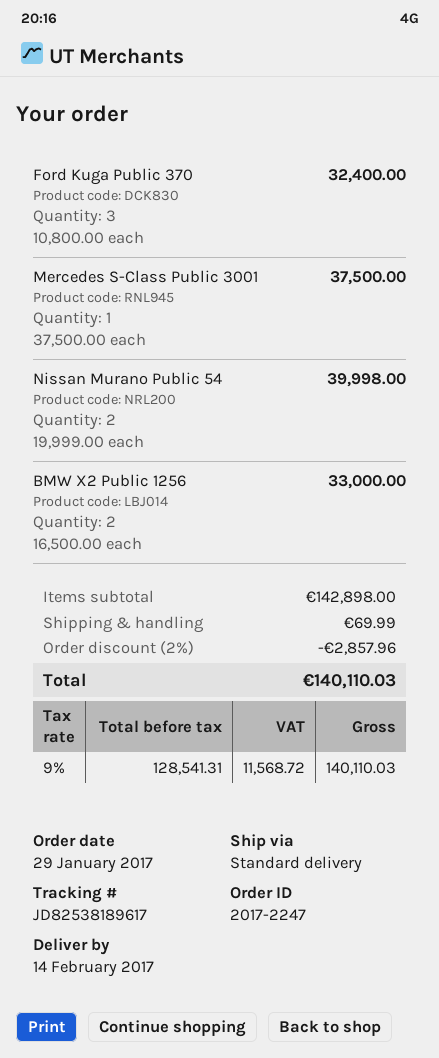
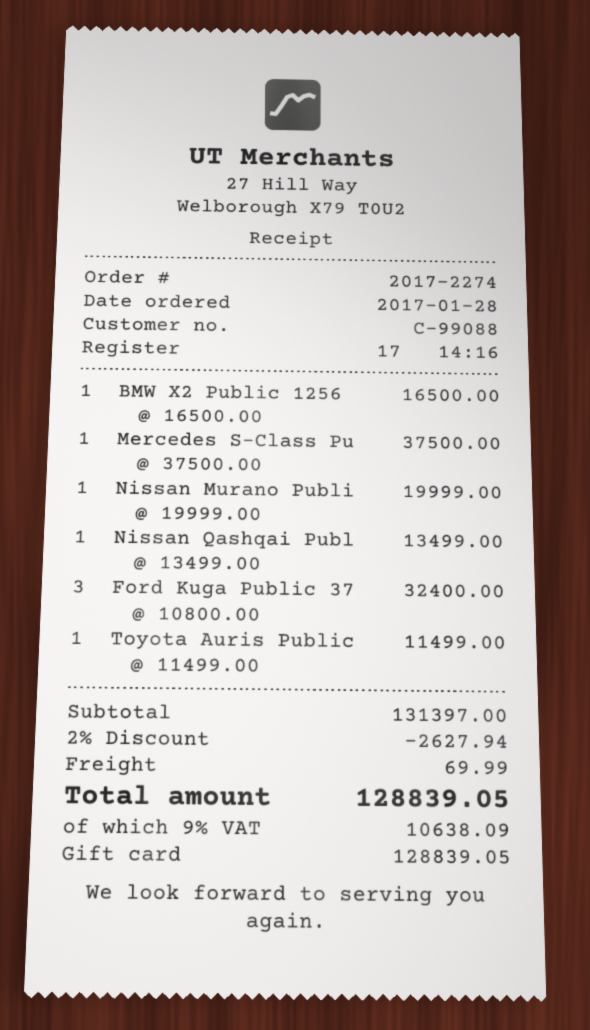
order number: 2017-2247 -> 2017-2274
order date: 2017-01-29 -> 2017-01-28
Nissan Murano Public 54: 2 x 19999.00 = 39998.00 -> 1 x 19999.00 = 19999.00
BMW X2 Public 1256: 2 x 16500.00 = 33000.00 -> 1 x 16500.00 = 16500.00
Nissan Qashqai Publ: none -> 1 x 13499.00 = 13499.00
Toyota Auris Public: none -> 1 x 11499.00 = 11499.00
subtotal: 142898.00 -> 131397.00
discount: 2% = 2857.96 -> 2% = 2627.94
tax: 9% = 11568.72 -> 9% = 10638.09
total: 140110.03 -> 128839.05

